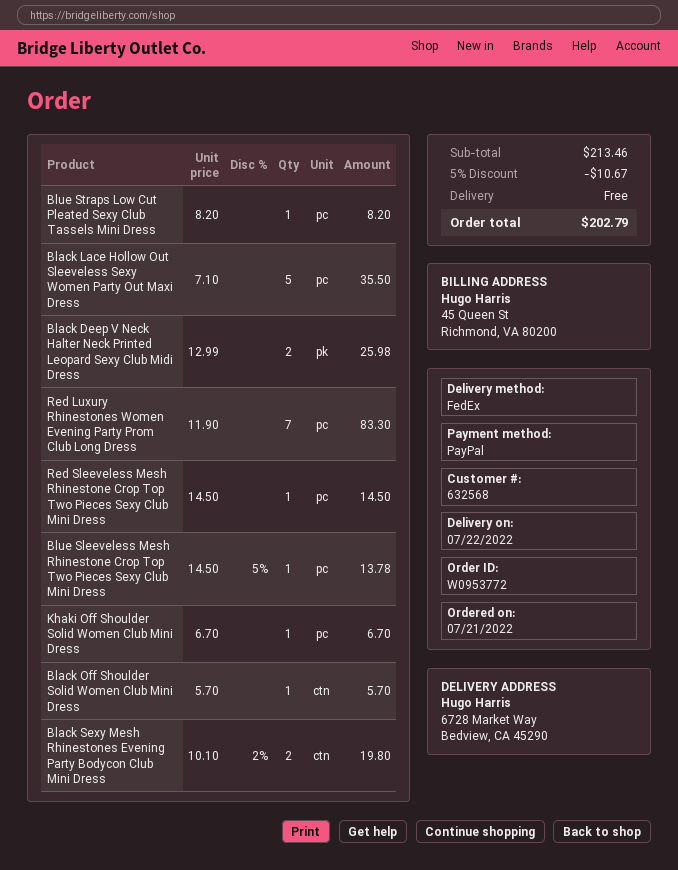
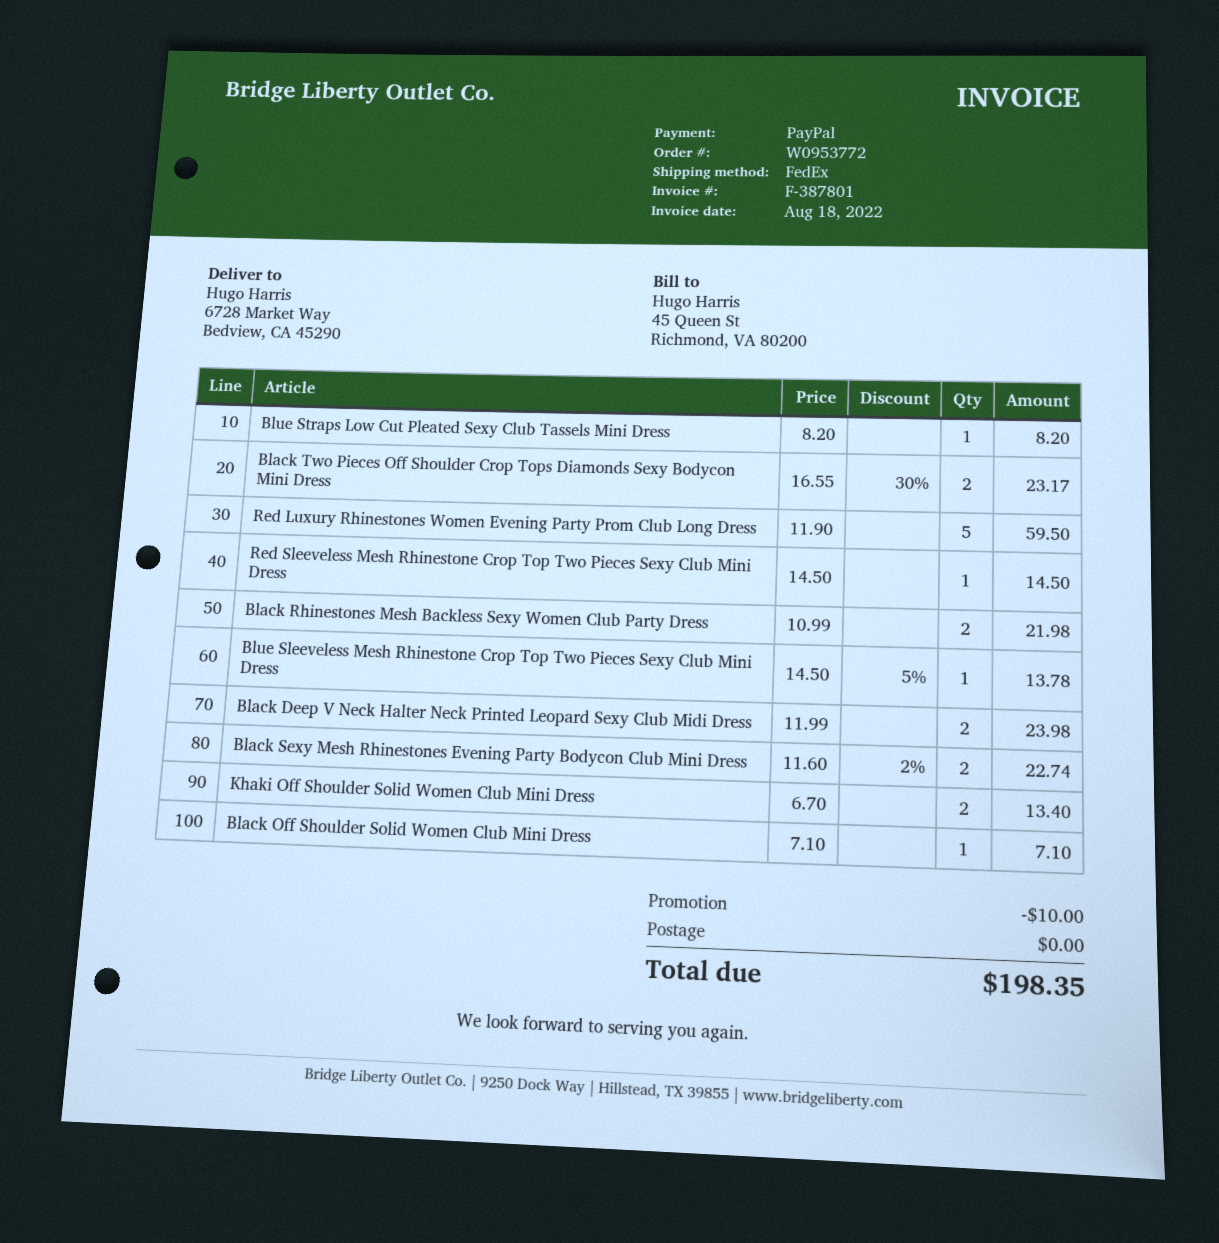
Black Lace Hollow Out Sleeveless Sexy Women Party Out Maxi Dress: 5 x 7.10 = 35.50 -> none
Black Deep V Neck Halter Neck Printed Leopard Sexy Club Midi Dress: 2 x 12.99 = 25.98 -> 2 x 11.99 = 23.98
Red Luxury Rhinestones Women Evening Party Prom Club Long Dress: 7 x 11.90 = 83.30 -> 5 x 11.90 = 59.50
Khaki Off Shoulder Solid Women Club Mini Dress: 1 x 6.70 = 6.70 -> 2 x 6.70 = 13.40
Black Off Shoulder Solid Women Club Mini Dress: 1 x 5.70 = 5.70 -> 1 x 7.10 = 7.10
Black Sexy Mesh Rhinestones Evening Party Bodycon Club Mini Dress: 2 x 10.10 - 2% = 19.80 -> 2 x 11.60 - 2% = 22.74
Black Two Pieces Off Shoulder Crop Tops Diamonds Sexy Bodycon Mini Dress: none -> 2 x 16.55 - 30% = 23.17
Black Rhinestones Mesh Backless Sexy Women Club Party Dress: none -> 2 x 10.99 = 21.98
discount: 10.67 -> 10.00
total: 202.79 -> 198.35

